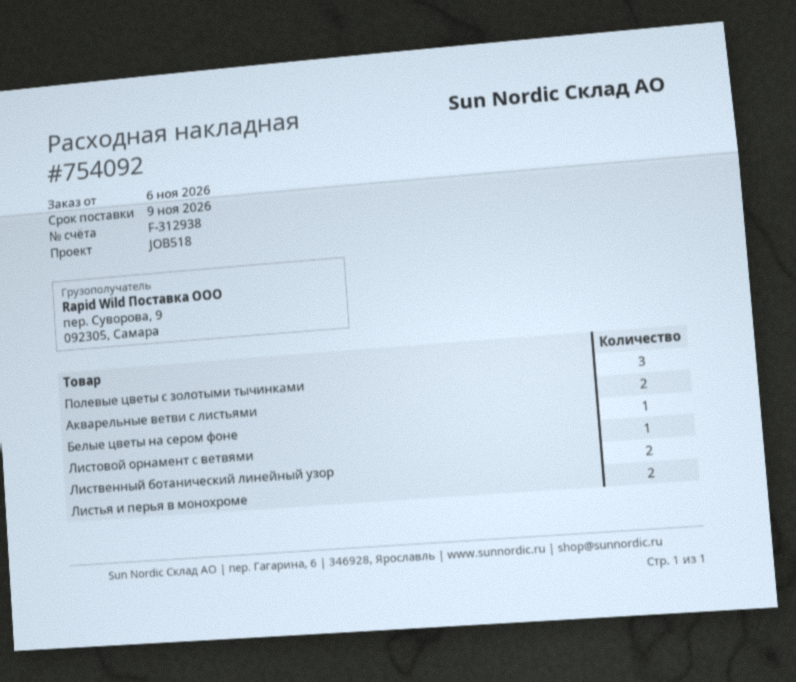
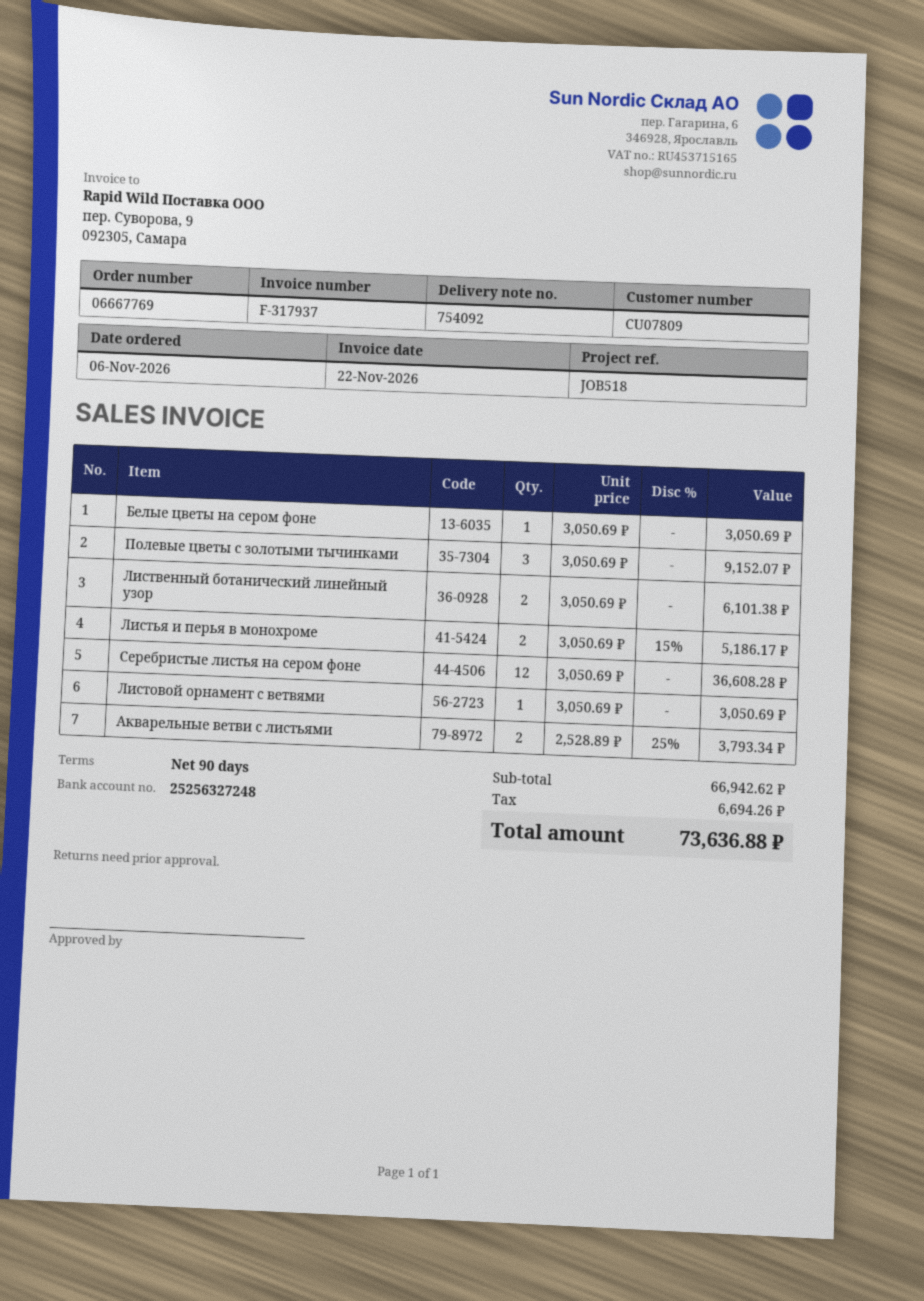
invoice number: F-312938 -> F-317937
Серебристые листья на сером фоне: none -> 12

